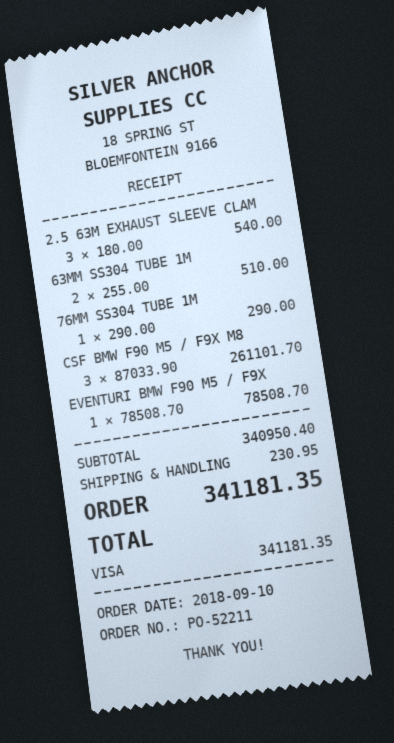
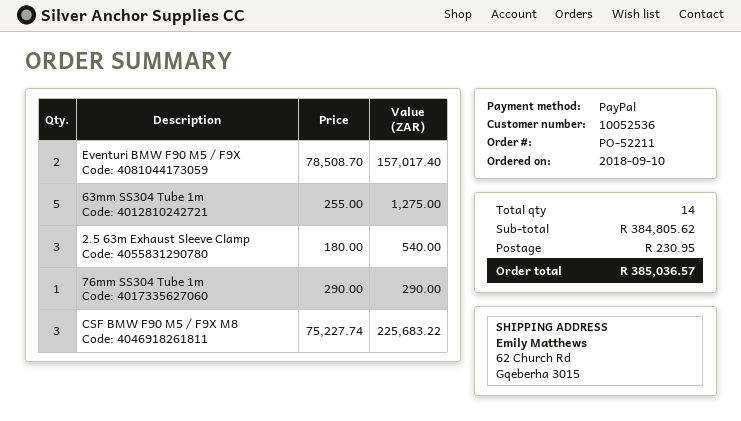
payment method: Visa -> PayPal
63MM SS304 TUBE 1M: 2 x 255.00 = 510.00 -> 5 x 255.00 = 1275.00
CSF BMW F90 M5 / F9X M8: 3 x 87033.90 = 261101.70 -> 3 x 75227.74 = 225683.22
EVENTURI BMW F90 M5 / F9X: 1 x 78508.70 = 78508.70 -> 2 x 78508.70 = 157017.40
subtotal: 340950.40 -> 384805.62
total: 341181.35 -> 385036.57

